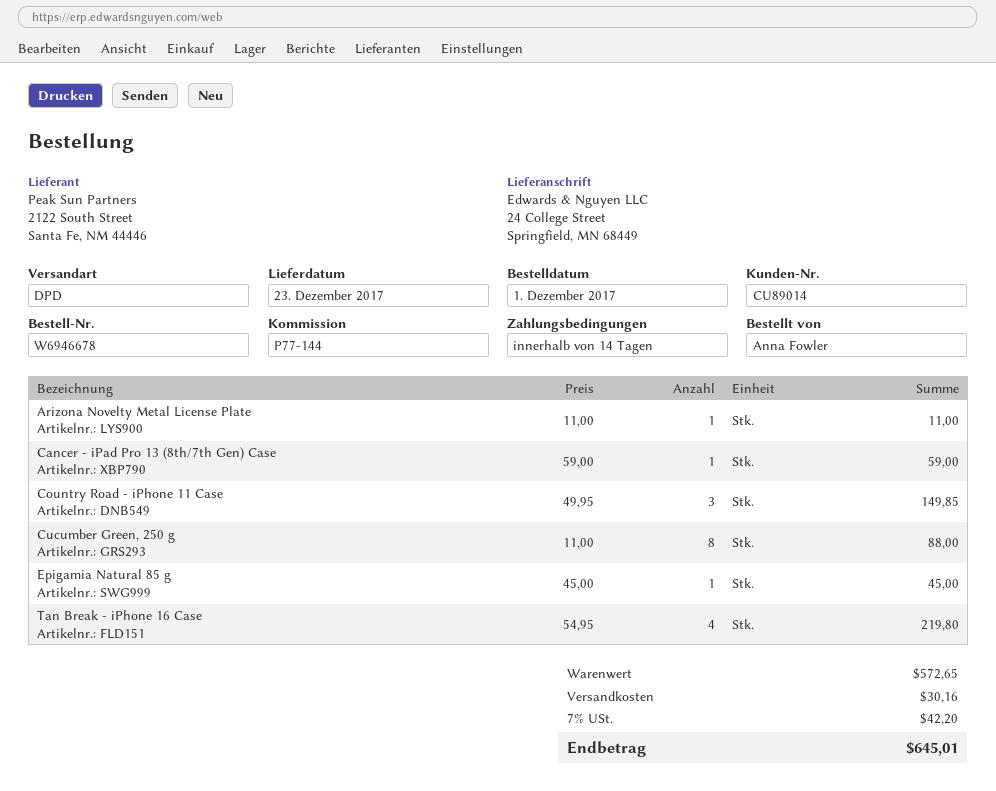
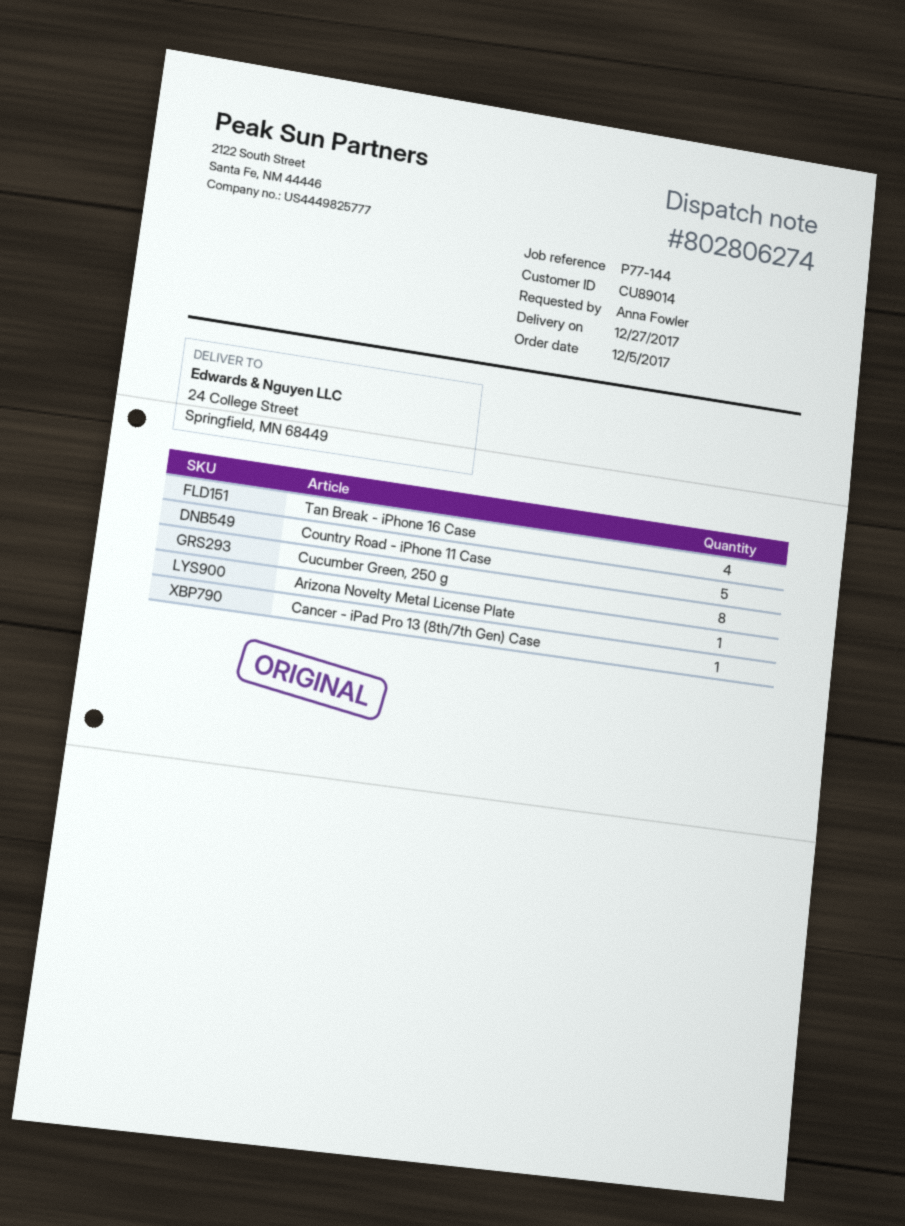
order date: 2017-12-01 -> 2017-12-05
delivery date: 2017-12-23 -> 2017-12-27
Country Road - iPhone 11 Case: 3 -> 5
Epigamia Natural 85 g: 1 -> none

